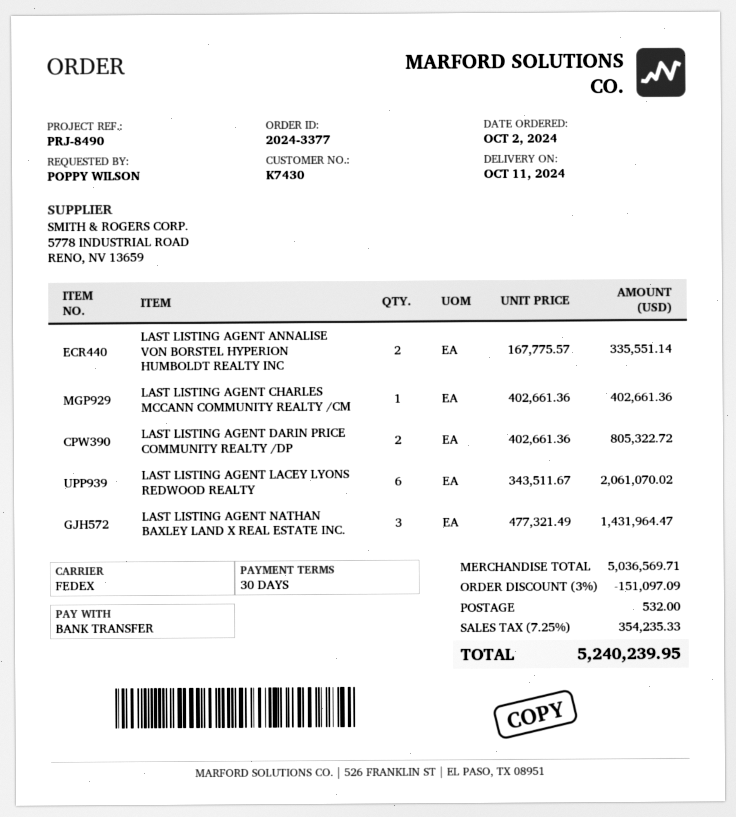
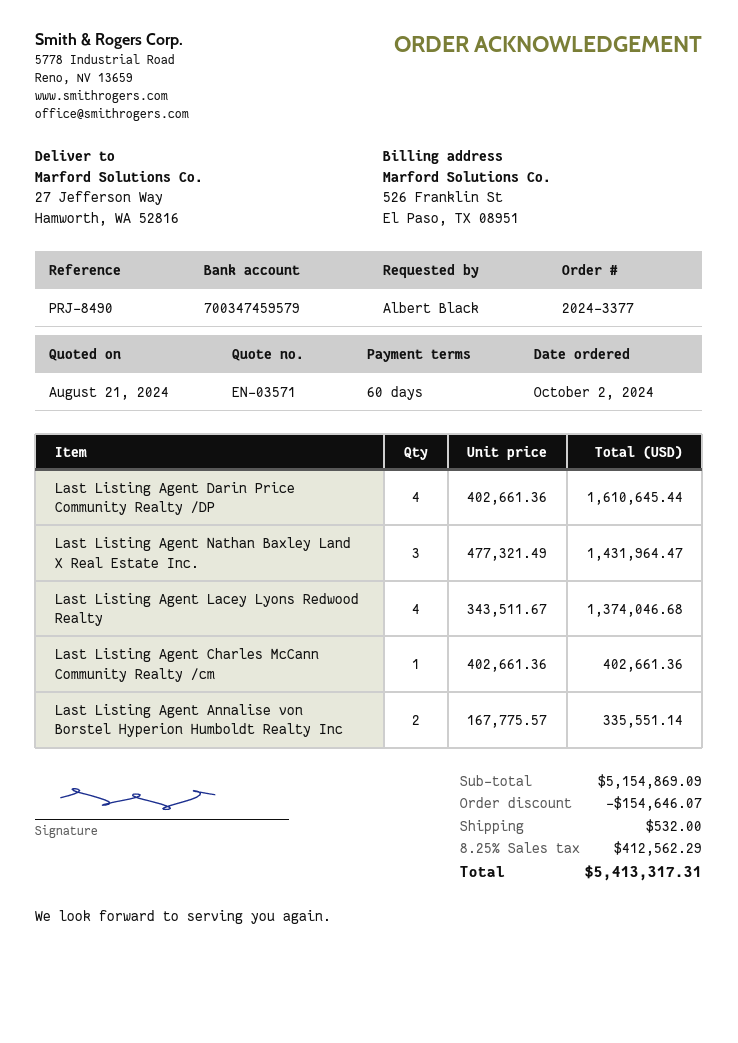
payment terms: 30 days -> 60 days
ordered by: POPPY WILSON -> Albert Black
LAST LISTING AGENT DARIN PRICE COMMUNITY REALTY /DP: 2 x 402661.36 = 805322.72 -> 4 x 402661.36 = 1610645.44
LAST LISTING AGENT LACEY LYONS REDWOOD REALTY: 6 x 343511.67 = 2061070.02 -> 4 x 343511.67 = 1374046.68
subtotal: 5036569.71 -> 5154869.09
discount: 151097.09 -> 154646.07
tax: 7.25% = 354235.33 -> 8.25% = 412562.29
total: 5240239.95 -> 5413317.31

